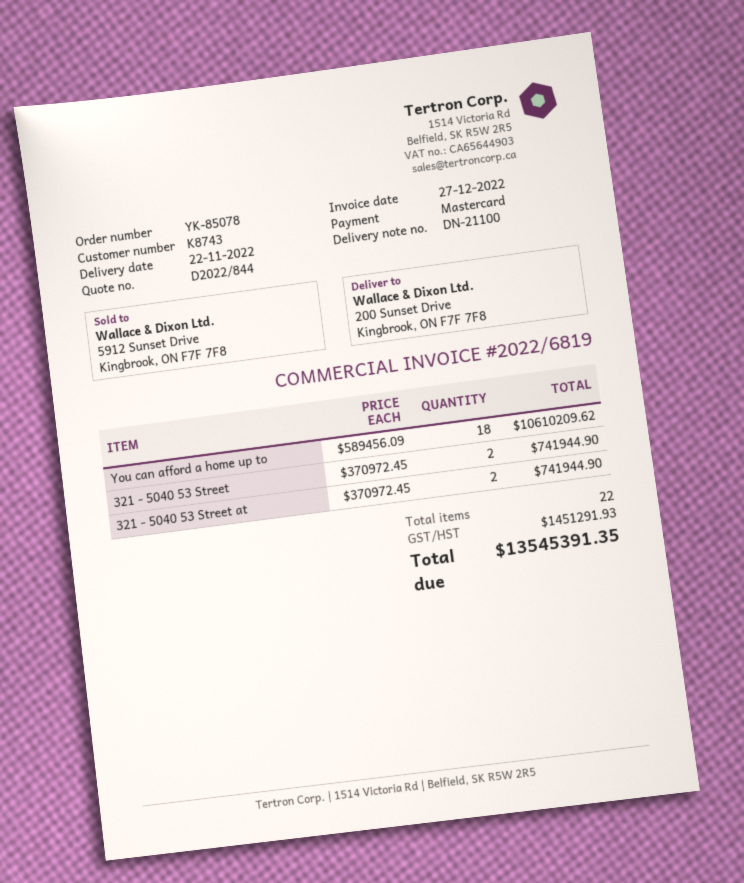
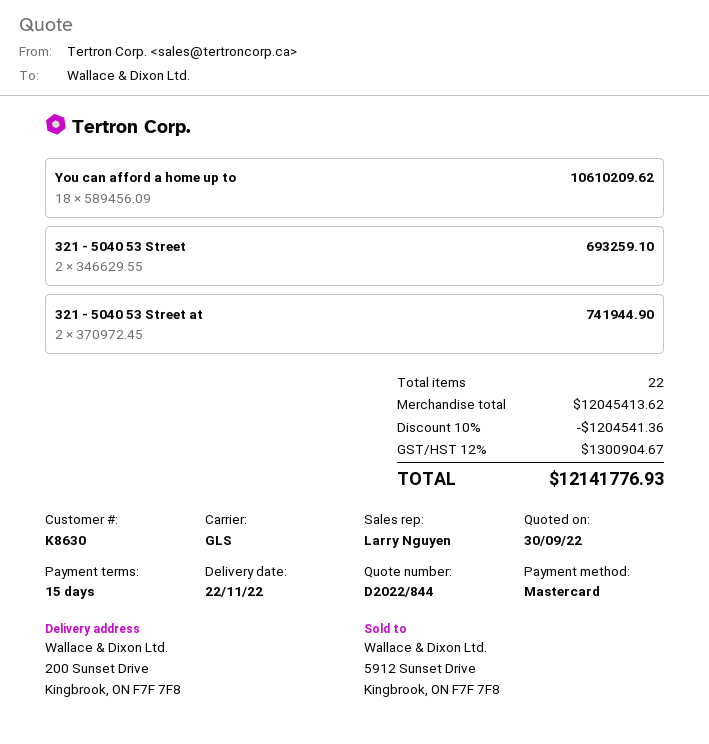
customer number: K8743 -> K8630
321 - 5040 53 Street: 2 x 370972.45 = 741944.90 -> 2 x 346629.55 = 693259.10
discount: none -> 10% = 1204541.36
tax: 1451291.93 -> 1300904.67
total: 13545391.35 -> 12141776.93

